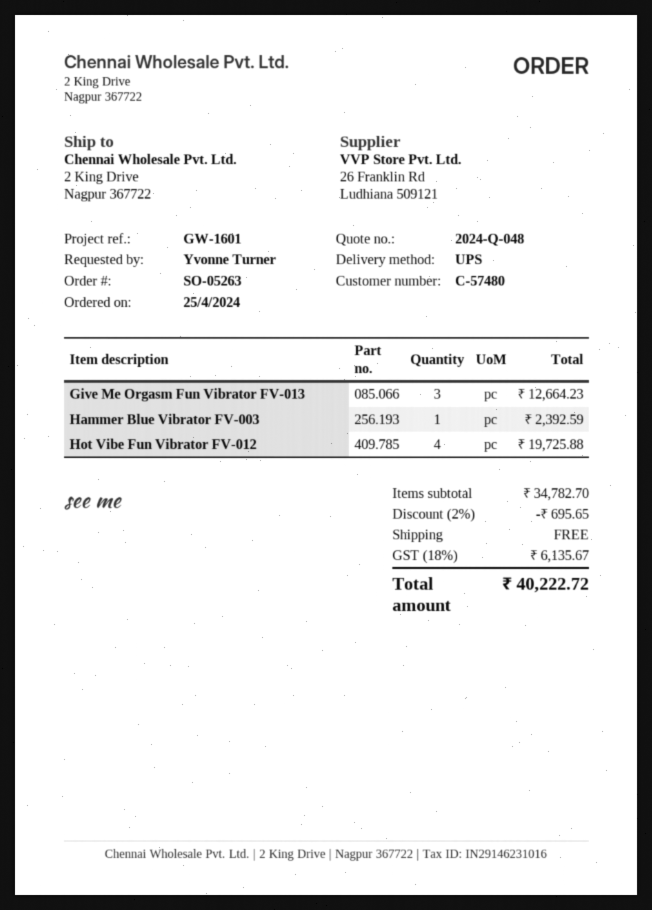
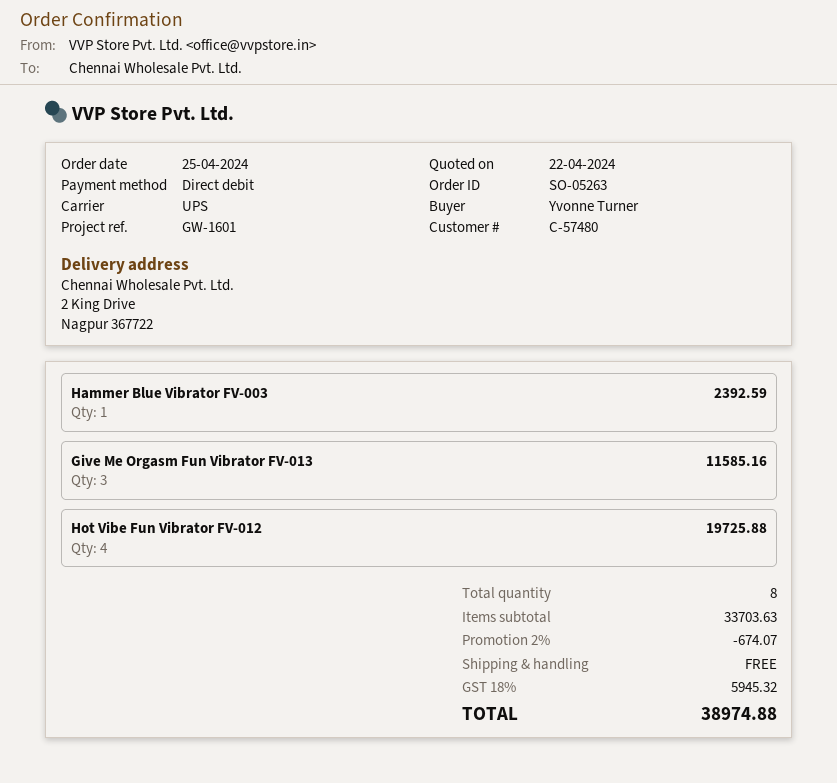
Give Me Orgasm Fun Vibrator FV-013: 3 for 12664.23 -> 3 for 11585.16
subtotal: 34782.70 -> 33703.63
discount: 2% = 695.65 -> 2% = 674.07
tax: 18% = 6135.67 -> 18% = 5945.32
total: 40222.72 -> 38974.88

